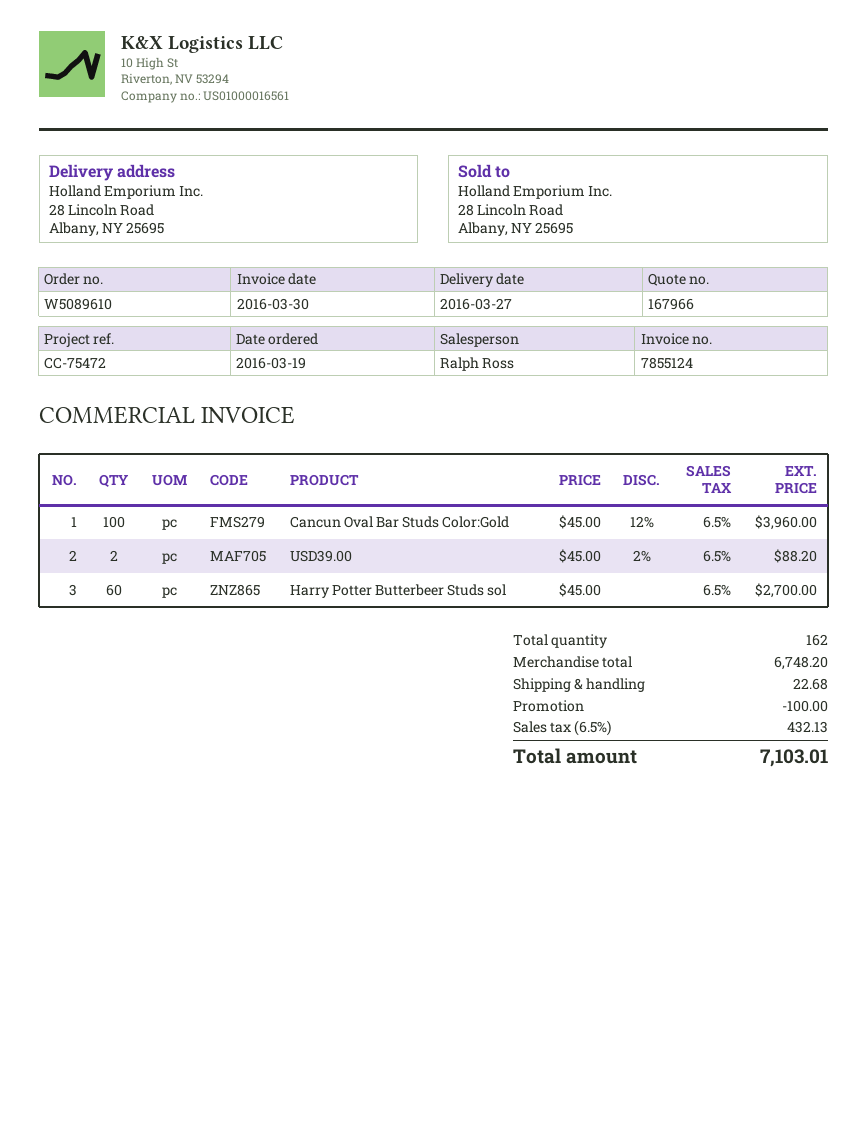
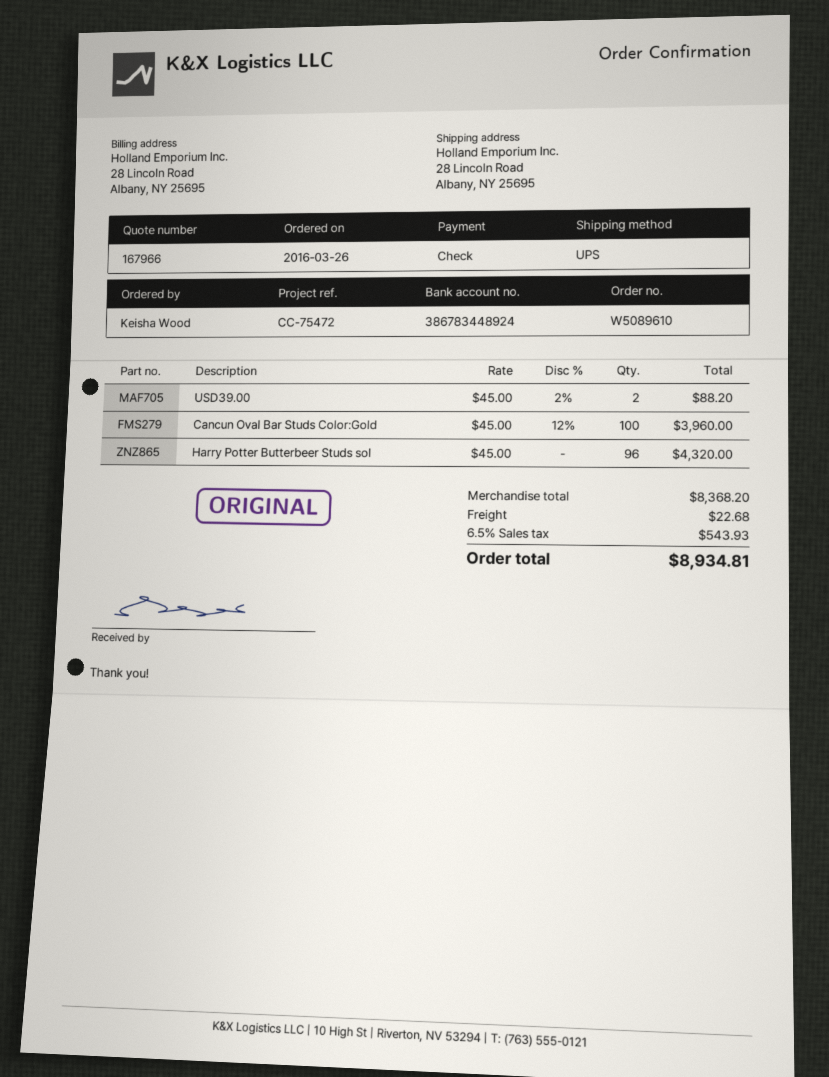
order date: 2016-03-19 -> 2016-03-26
Harry Potter Butterbeer Studs sol: 60 x 45.00 = 2700.00 -> 96 x 45.00 = 4320.00
subtotal: 6748.20 -> 8368.20
discount: 100.00 -> none
tax: 6.5% = 432.13 -> 6.5% = 543.93
total: 7103.01 -> 8934.81

